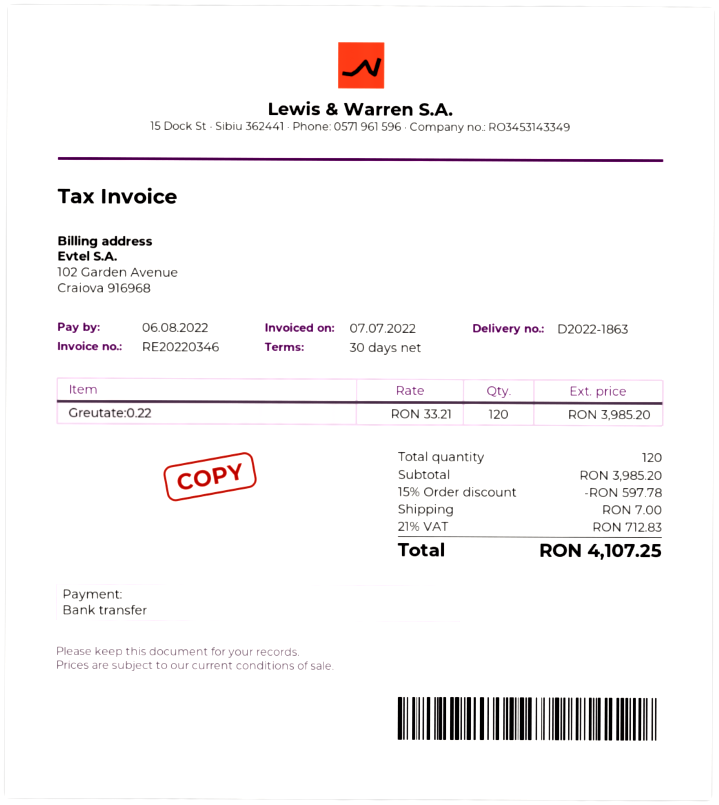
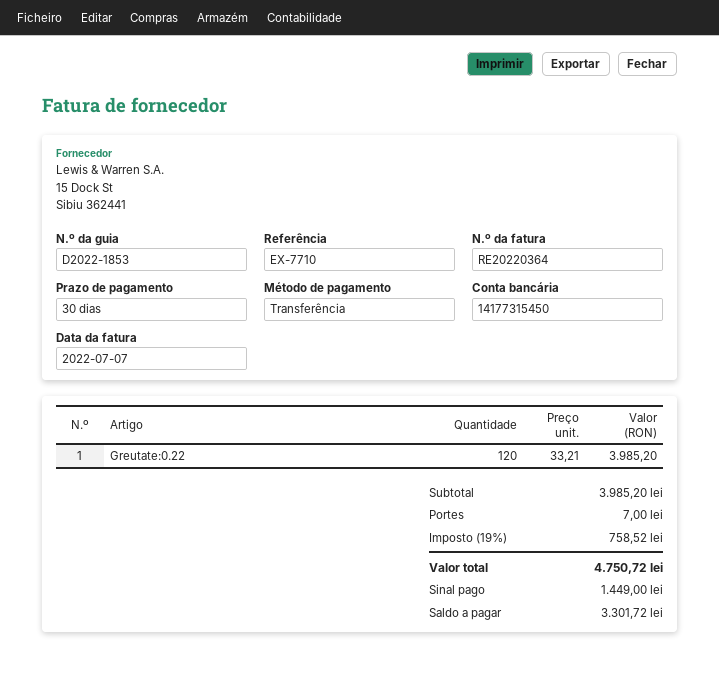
delivery note number: D2022-1863 -> D2022-1853
invoice number: RE20220346 -> RE20220364
discount: 15% = 597.78 -> none
tax: 21% = 712.83 -> 19% = 758.52
total: 4107.25 -> 4750.72

